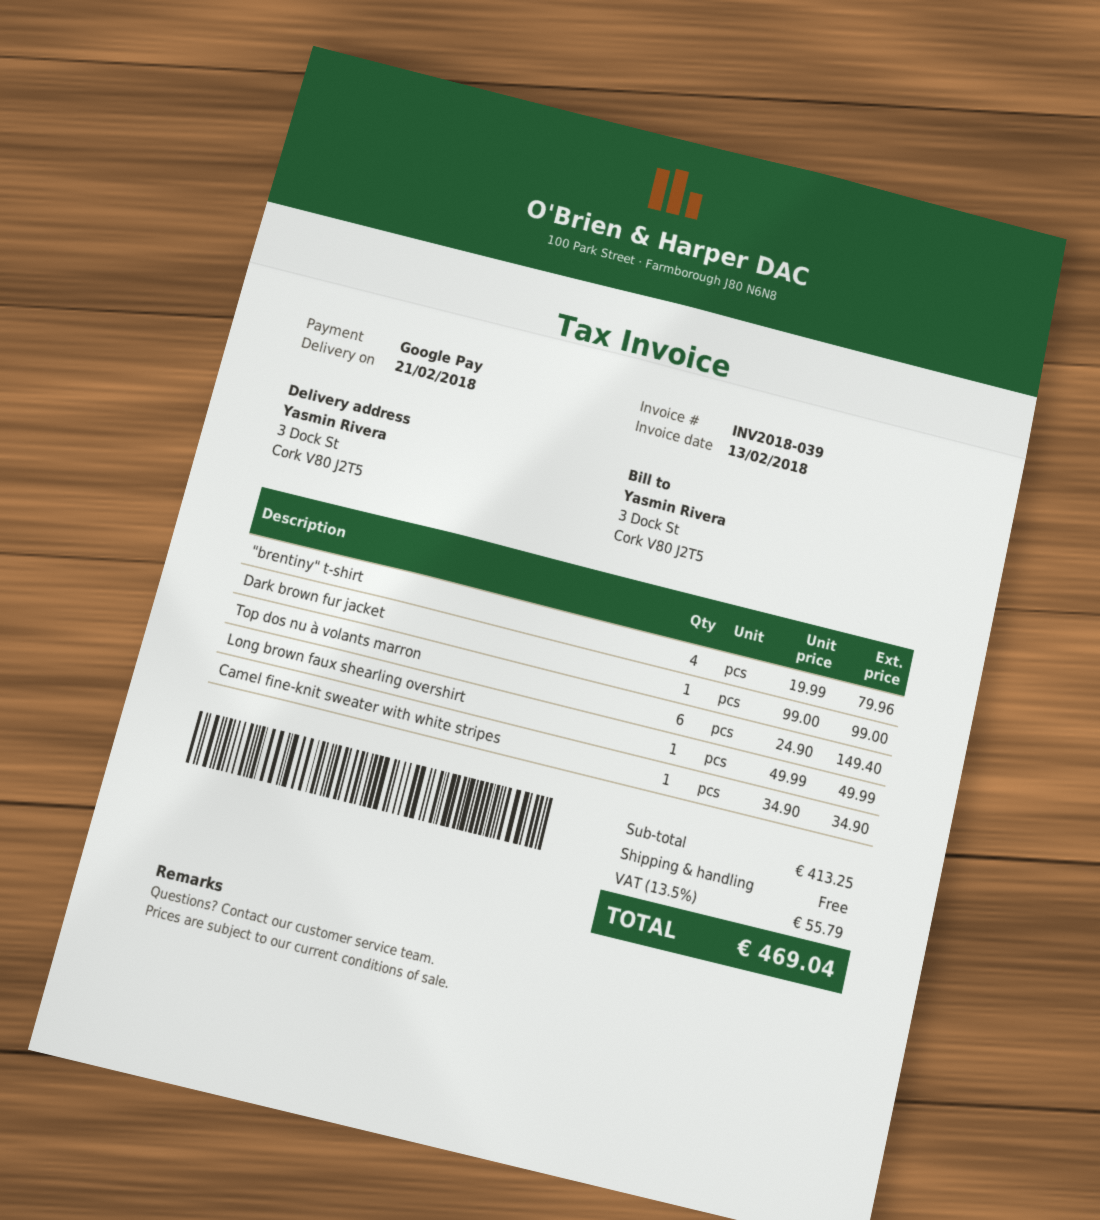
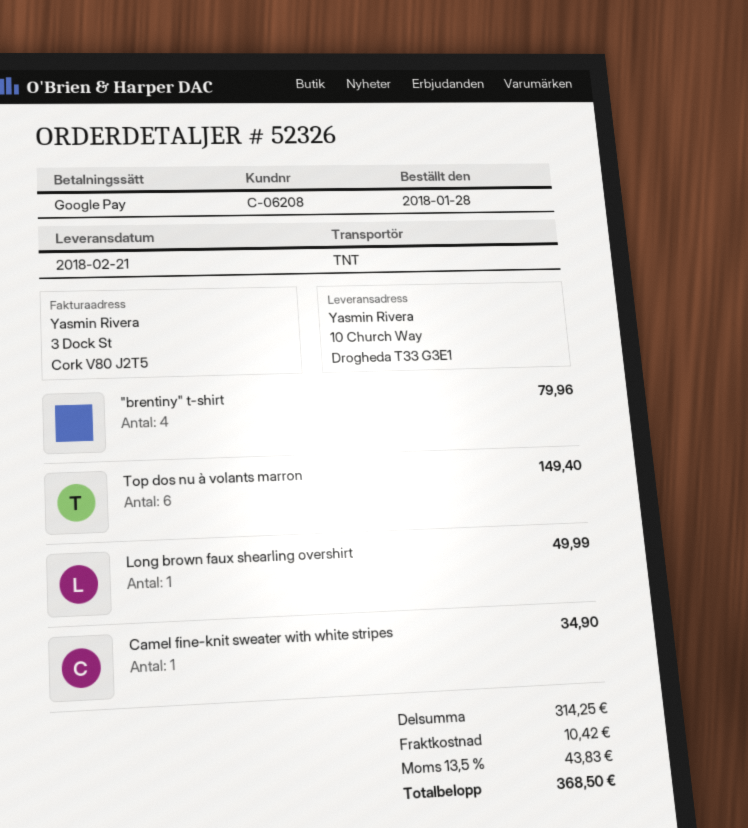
ship to: 3 Dock St, Cork V80 J2T5 -> 10 Church Way, Drogheda T33 G3E1
Dark brown fur jacket: 1 for 99.00 -> none
subtotal: 413.25 -> 314.25
shipping: 0.00 -> 10.42
tax: 13.5% = 55.79 -> 13.5% = 43.83
total: 469.04 -> 368.50

